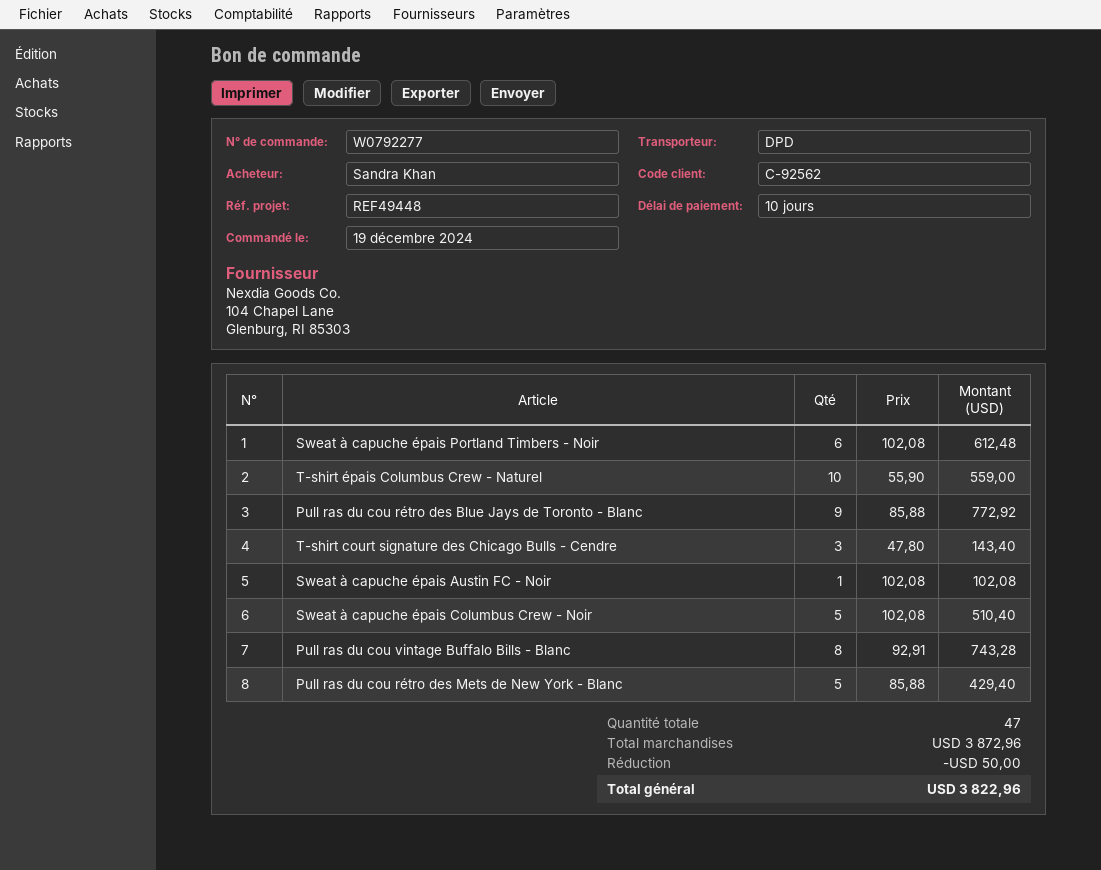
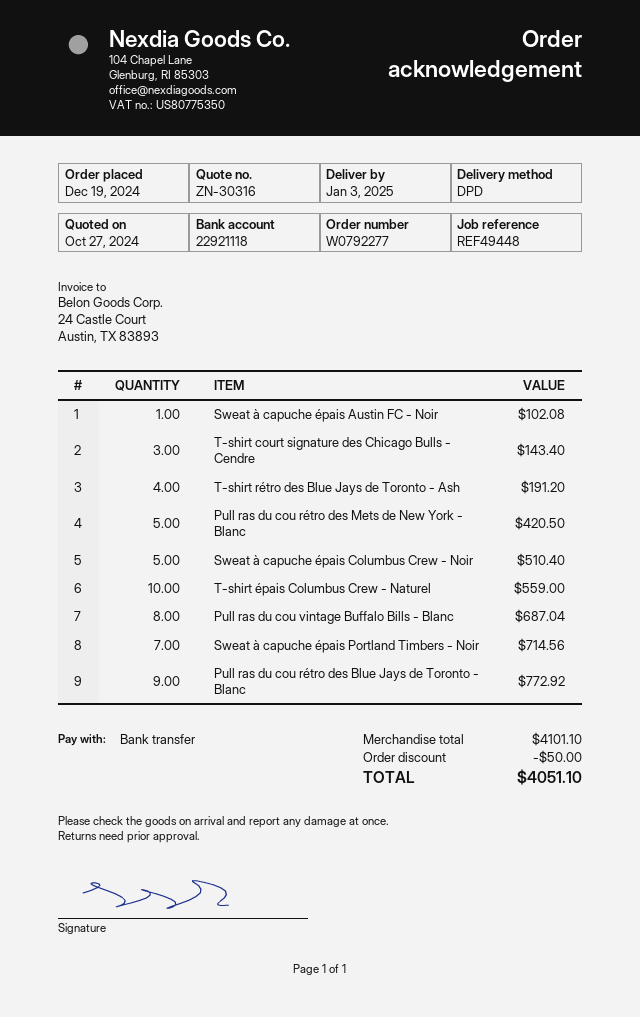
Sweat à capuche épais Portland Timbers - Noir: 6 for 612.48 -> 7 for 714.56
Pull ras du cou vintage Buffalo Bills - Blanc: 8 for 743.28 -> 8 for 687.04
Pull ras du cou rétro des Mets de New York - Blanc: 5 for 429.40 -> 5 for 420.50
T-shirt rétro des Blue Jays de Toronto - Ash: none -> 4 for 191.20
subtotal: 3872.96 -> 4101.10
total: 3822.96 -> 4051.10

